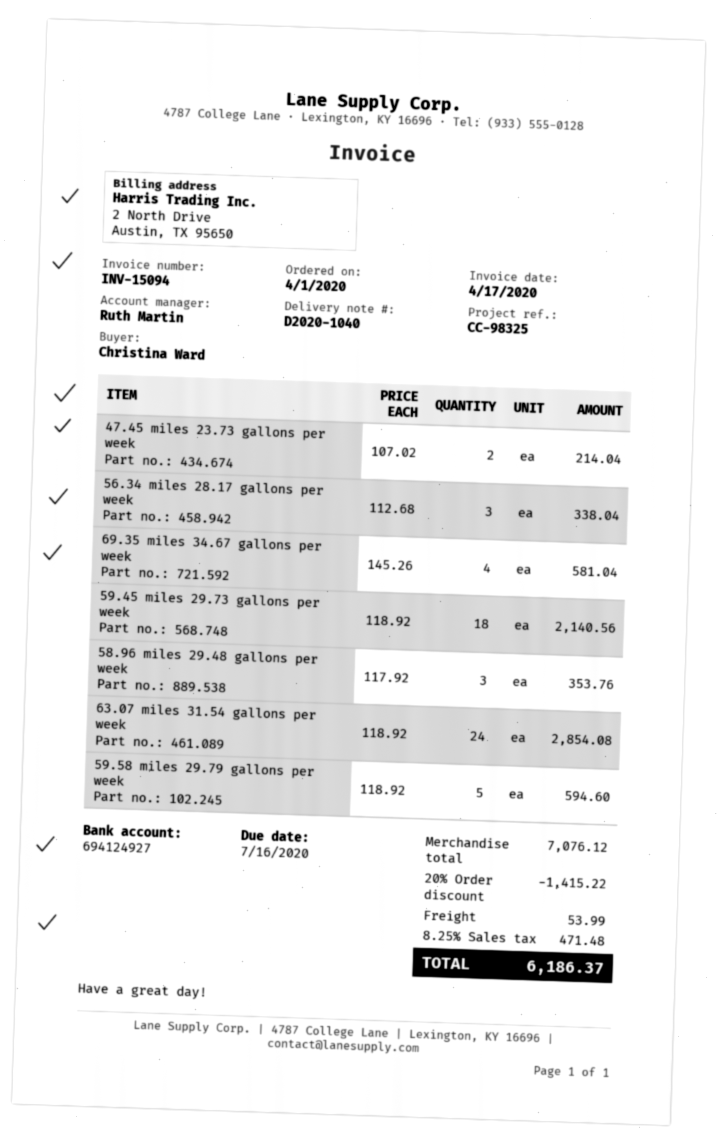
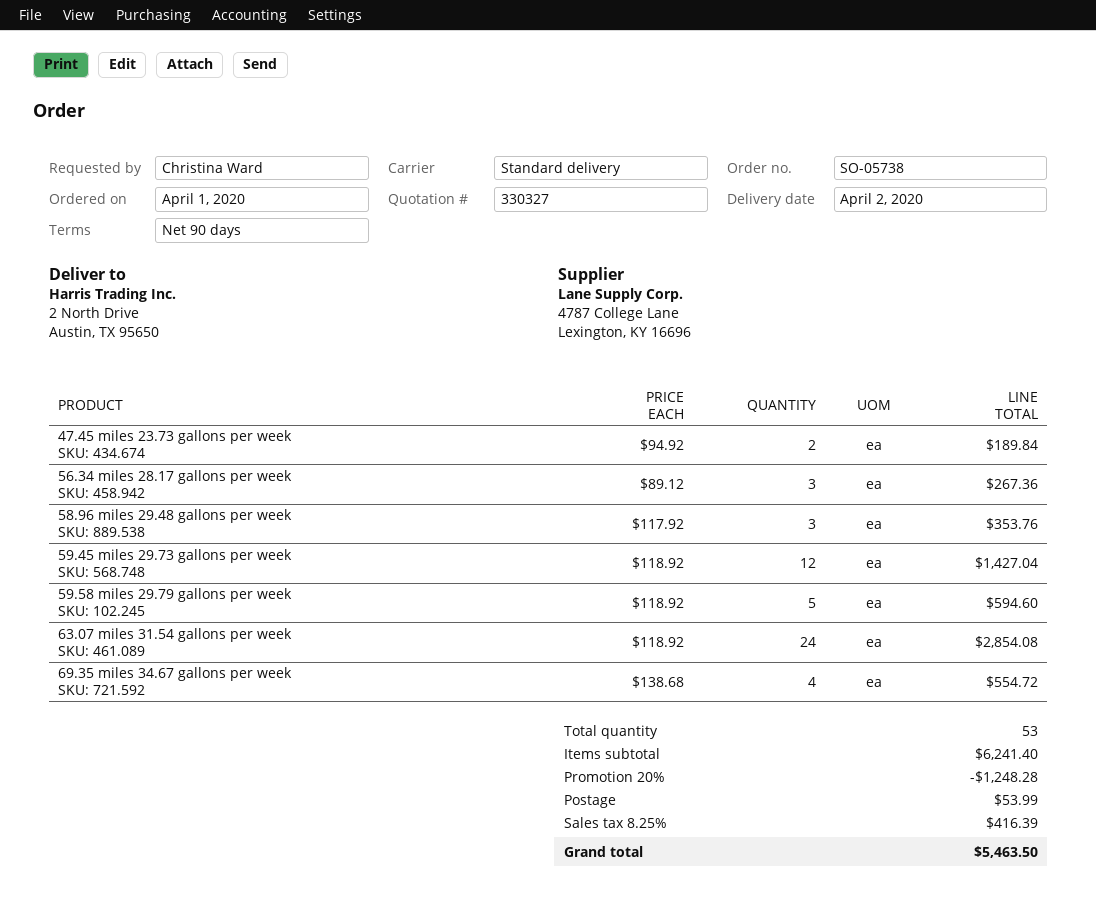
47.45 miles 23.73 gallons per week: 2 x 107.02 = 214.04 -> 2 x 94.92 = 189.84
56.34 miles 28.17 gallons per week: 3 x 112.68 = 338.04 -> 3 x 89.12 = 267.36
69.35 miles 34.67 gallons per week: 4 x 145.26 = 581.04 -> 4 x 138.68 = 554.72
59.45 miles 29.73 gallons per week: 18 x 118.92 = 2140.56 -> 12 x 118.92 = 1427.04
subtotal: 7076.12 -> 6241.40
discount: 20% = 1415.22 -> 20% = 1248.28
tax: 8.25% = 471.48 -> 8.25% = 416.39
total: 6186.37 -> 5463.50

